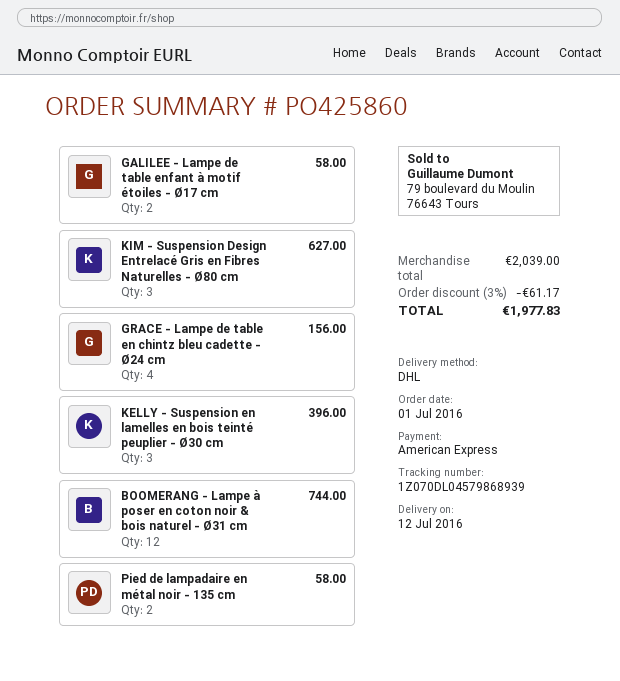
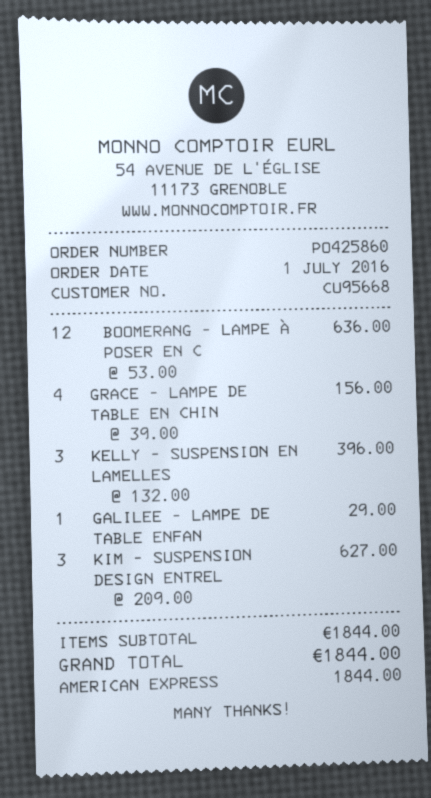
GALILEE - Lampe de table enfant à motif étoiles - Ø17 cm: 2 for 58.00 -> 1 for 29.00
BOOMERANG - Lampe à poser en coton noir & bois naturel - Ø31 cm: 12 for 744.00 -> 12 for 636.00
Pied de lampadaire en métal noir - 135 cm: 2 for 58.00 -> none
subtotal: 2039.00 -> 1844.00
discount: 3% = 61.17 -> none
total: 1977.83 -> 1844.00

